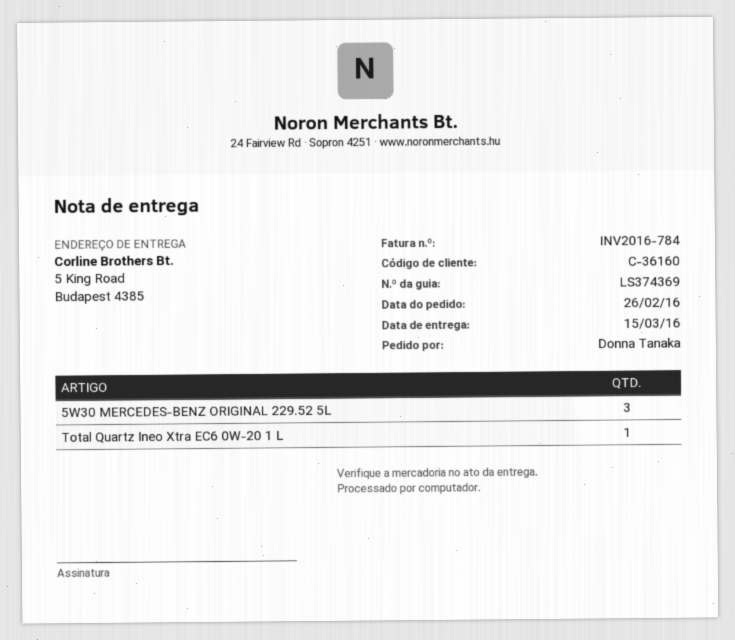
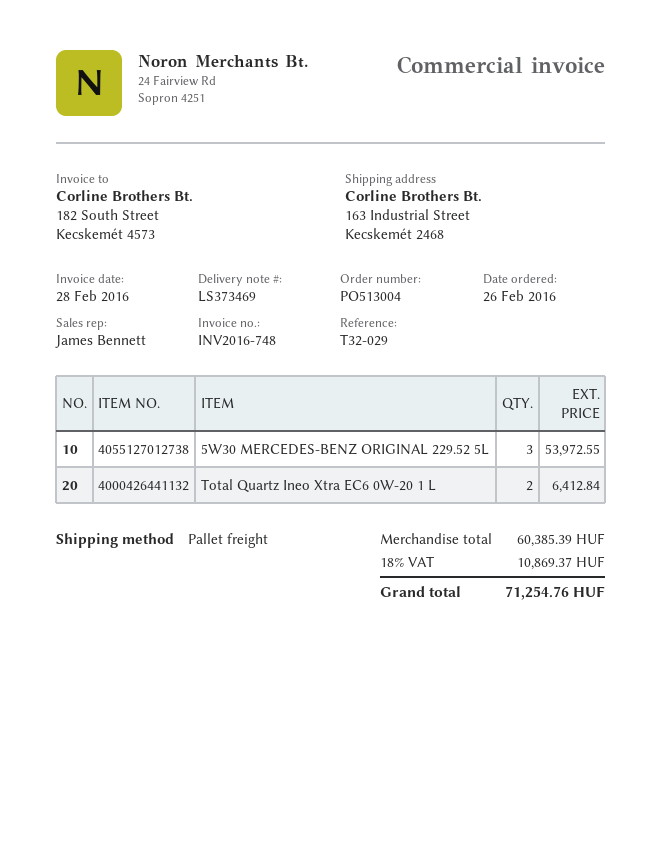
delivery note number: LS374369 -> LS373469
invoice number: INV2016-784 -> INV2016-748
ship to: 5 King Road, Budapest 4385 -> 163 Industrial Street, Kecskemét 2468
Total Quartz Ineo Xtra EC6 0W-20 1 L: 1 -> 2

